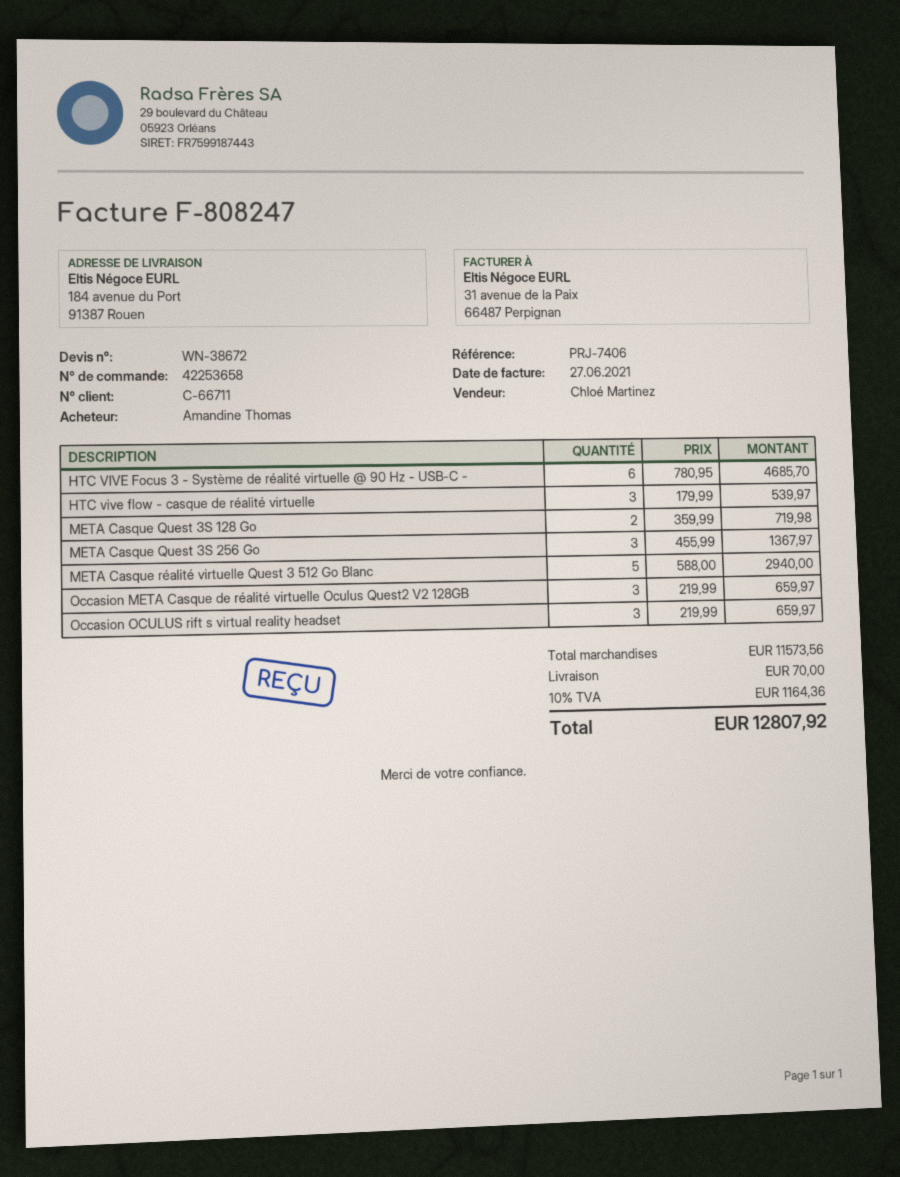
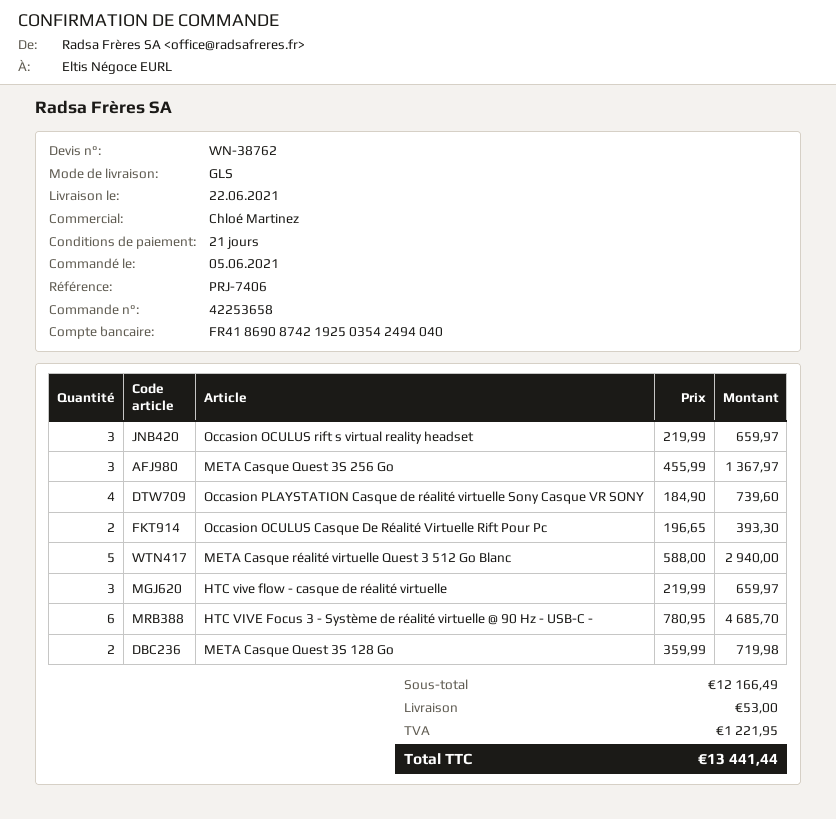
quote number: WN-38672 -> WN-38762
HTC vive flow - casque de réalité virtuelle: 3 x 179.99 = 539.97 -> 3 x 219.99 = 659.97
Occasion META Casque de réalité virtuelle Oculus Quest2 V2 128GB: 3 x 219.99 = 659.97 -> none
Occasion PLAYSTATION Casque de réalité virtuelle Sony Casque VR SONY: none -> 4 x 184.90 = 739.60
Occasion OCULUS Casque De Réalité Virtuelle Rift Pour Pc: none -> 2 x 196.65 = 393.30
subtotal: 11573.56 -> 12166.49
shipping: 70.00 -> 53.00
tax: 1164.36 -> 1221.95
total: 12807.92 -> 13441.44

